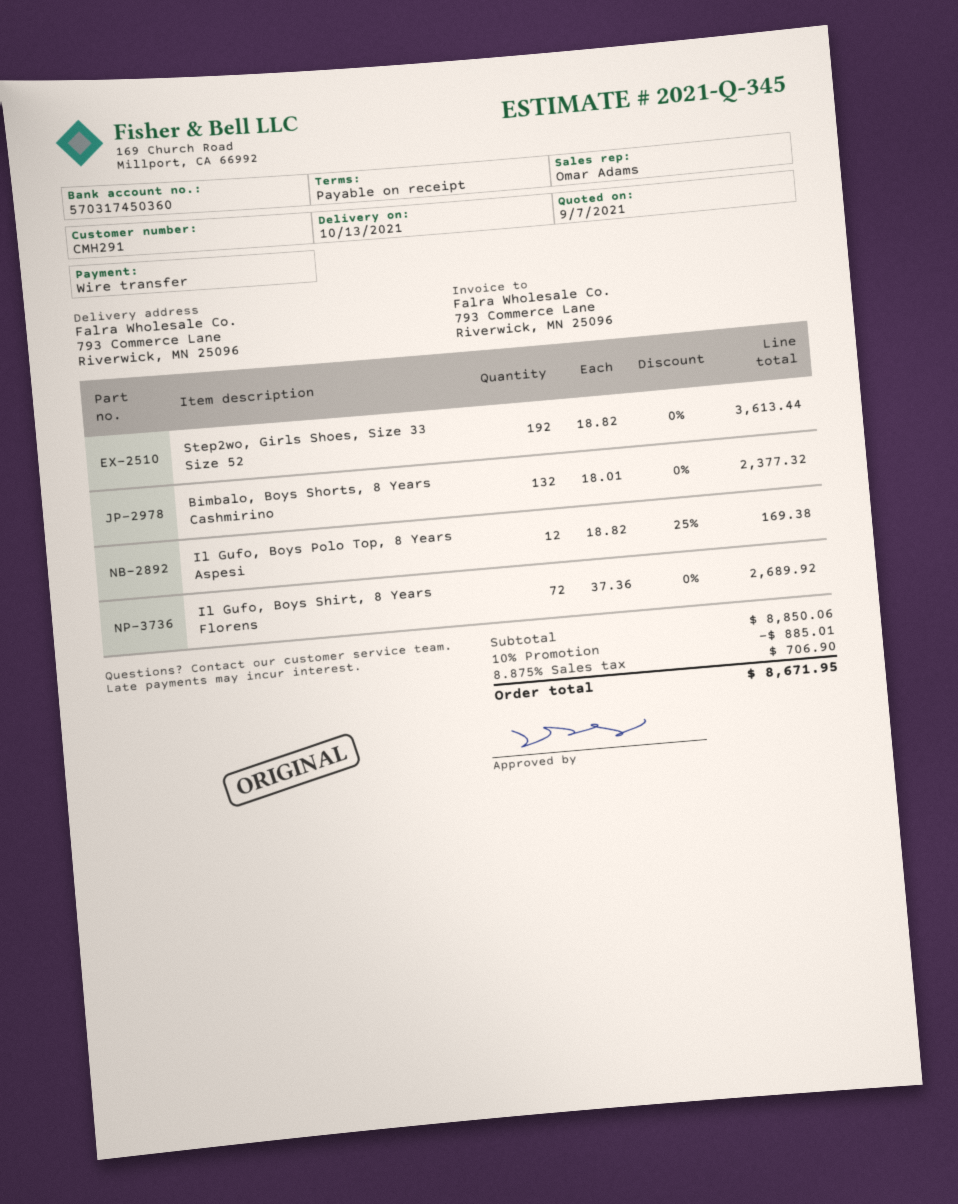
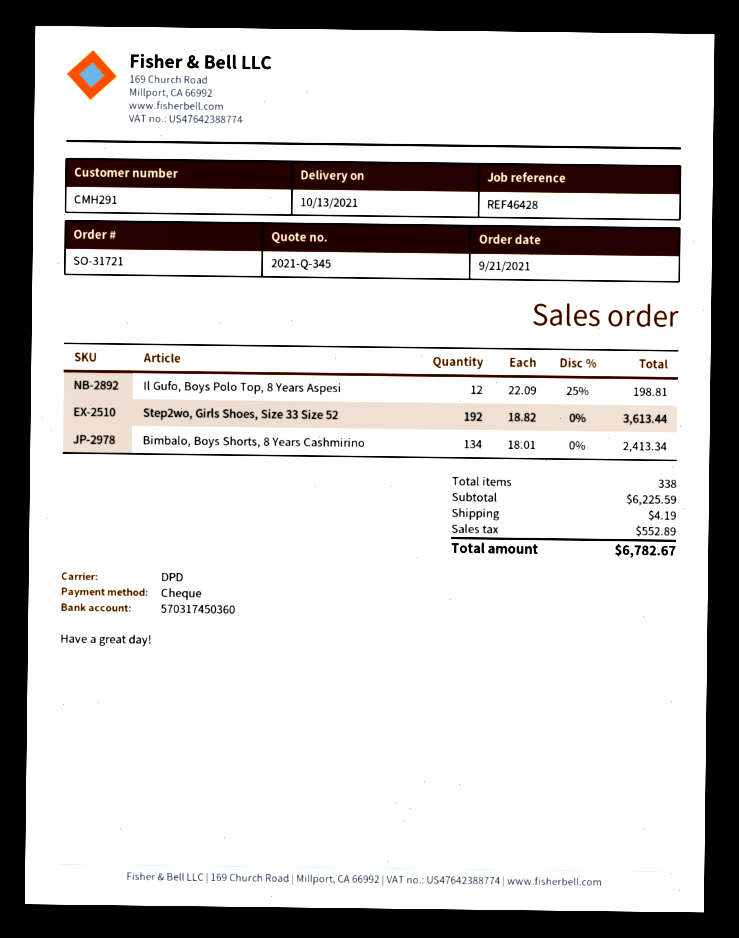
payment method: bank transfer -> cheque
Bimbalo, Boys Shorts, 8 Years Cashmirino: 132 x 18.01 = 2377.32 -> 134 x 18.01 = 2413.34
Il Gufo, Boys Polo Top, 8 Years Aspesi: 12 x 18.82 - 25% = 169.38 -> 12 x 22.09 - 25% = 198.81
Il Gufo, Boys Shirt, 8 Years Florens: 72 x 37.36 = 2689.92 -> none
subtotal: 8850.06 -> 6225.59
discount: 10% = 885.01 -> none
shipping: none -> 4.19
tax: 706.90 -> 552.89
total: 8671.95 -> 6782.67

